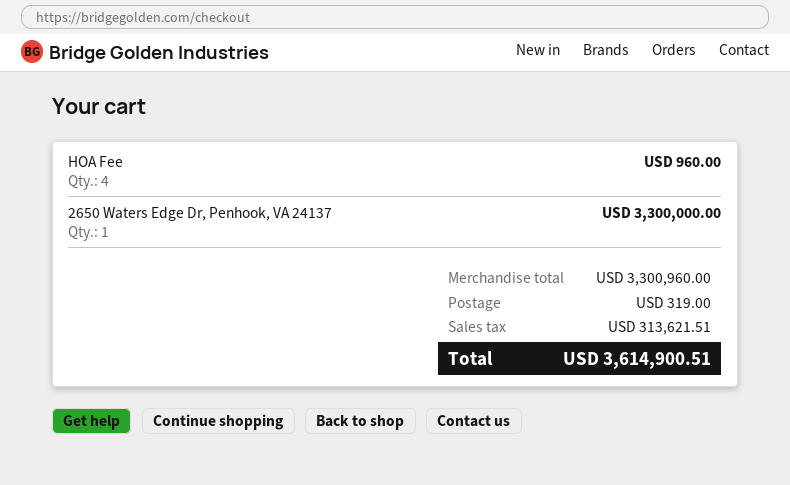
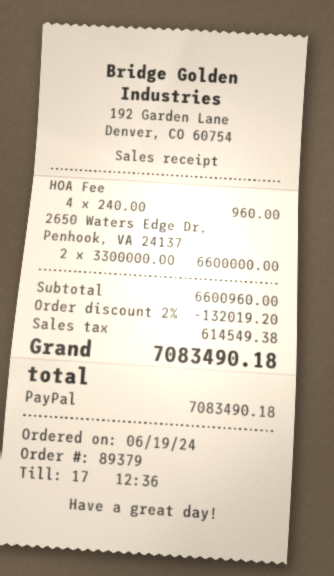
2650 Waters Edge Dr, Penhook, VA 24137: 1 for 3300000.00 -> 2 for 6600000.00
subtotal: 3300960.00 -> 6600960.00
discount: none -> 2% = 132019.20
shipping: 319.00 -> none
tax: 313621.51 -> 614549.38
total: 3614900.51 -> 7083490.18

